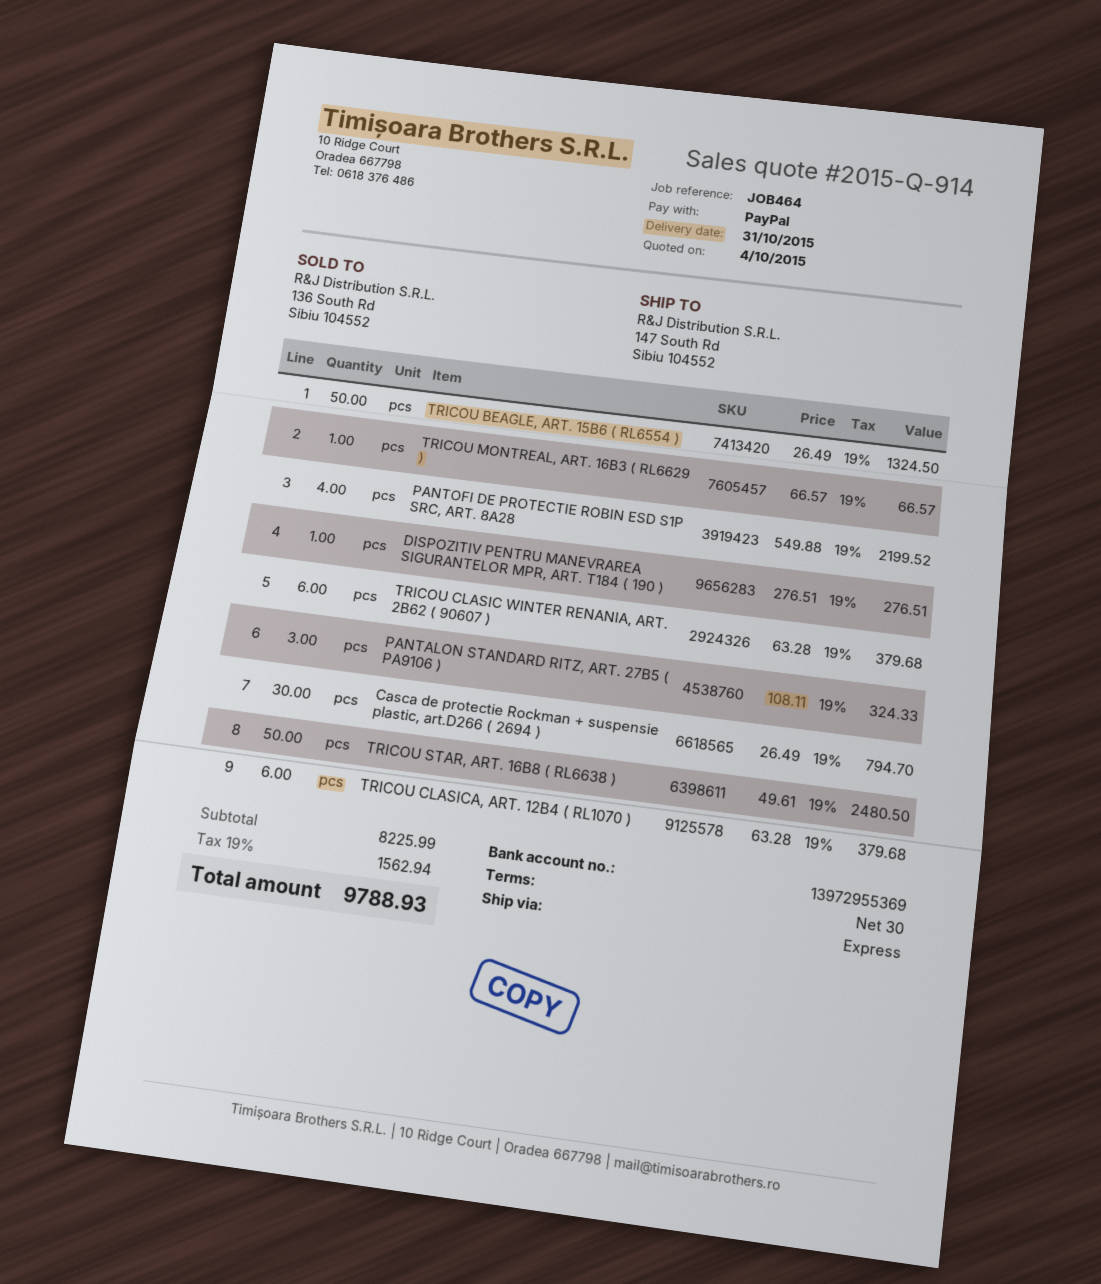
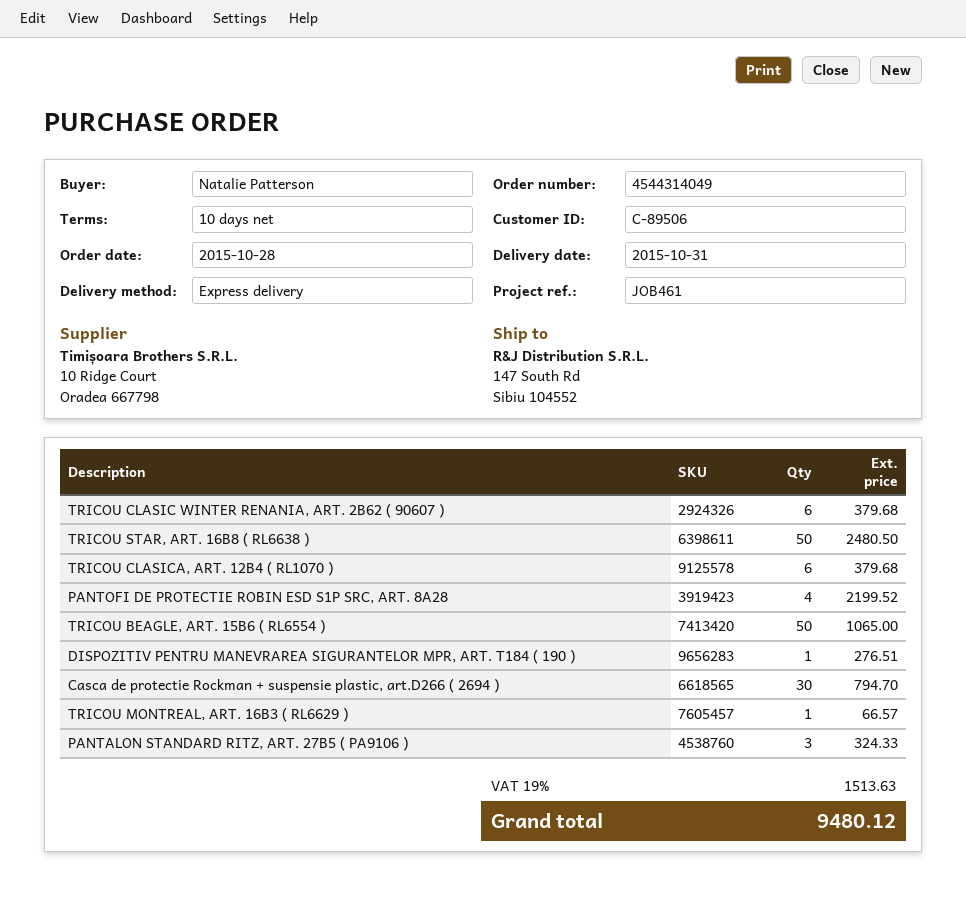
payment terms: 30 days -> 10 days
reference: JOB464 -> JOB461
TRICOU BEAGLE, ART. 15B6 ( RL6554 ): 50 for 1324.50 -> 50 for 1065.00
tax: 19% = 1562.94 -> 19% = 1513.63
total: 9788.93 -> 9480.12

